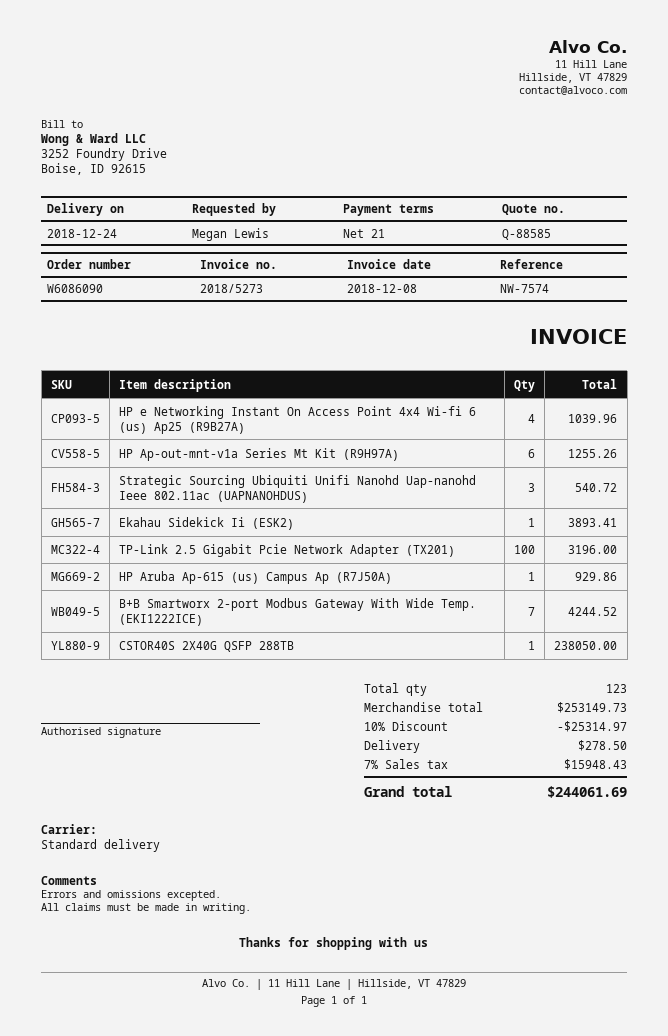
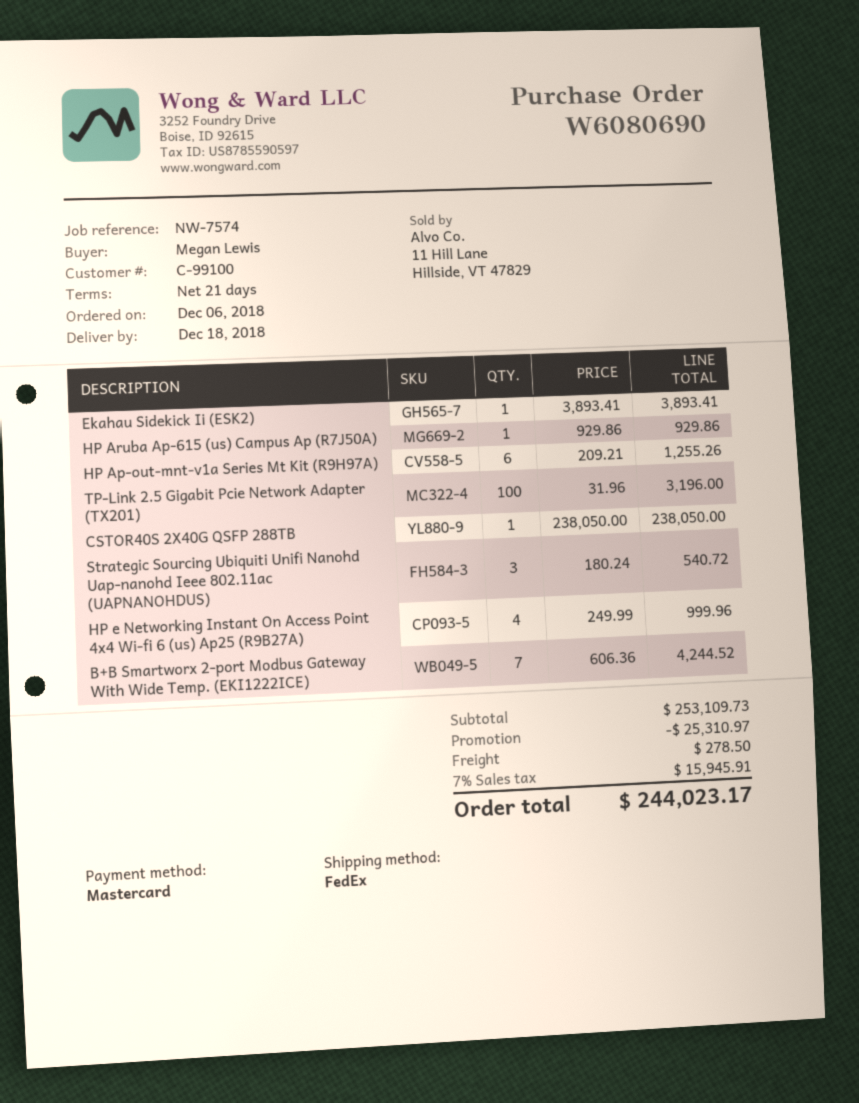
order number: W6086090 -> W6080690
delivery date: 2018-12-24 -> 2018-12-18
shipping method: standard -> FedEx
HP e Networking Instant On Access Point 4x4 Wi-fi 6 (us) Ap25 (R9B27A): 4 for 1039.96 -> 4 for 999.96
subtotal: 253149.73 -> 253109.73
discount: 25314.97 -> 25310.97
tax: 7% = 15948.43 -> 7% = 15945.91
total: 244061.69 -> 244023.17

